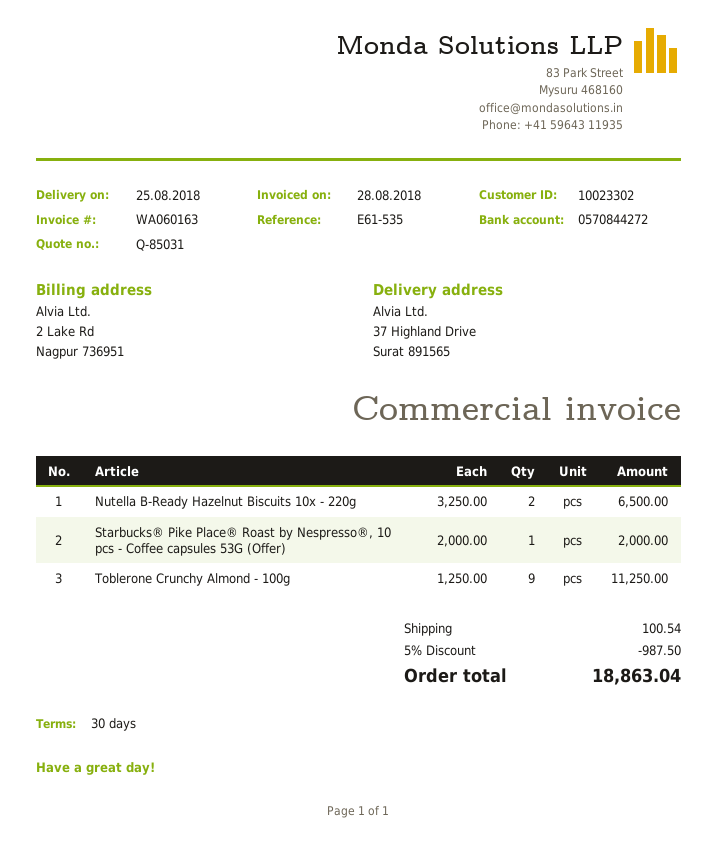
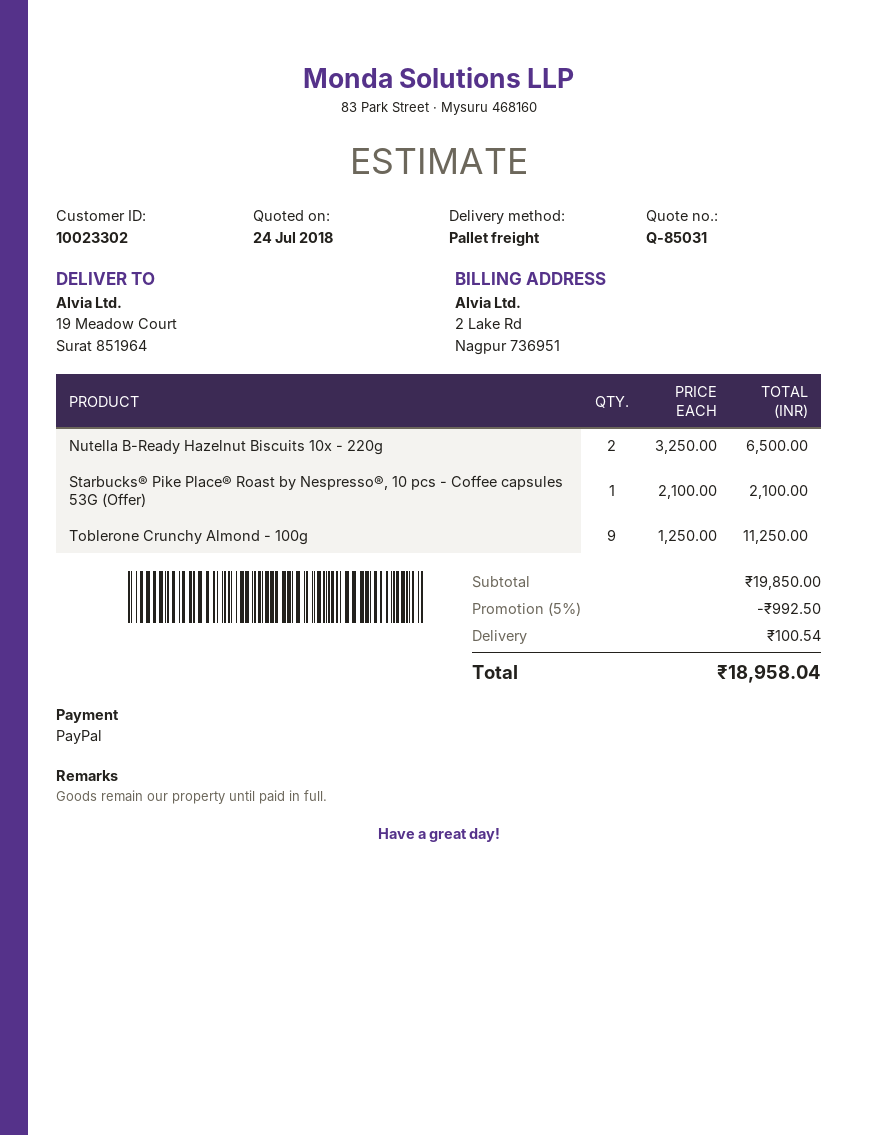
ship to: 37 Highland Drive, Surat 891565 -> 19 Meadow Court, Surat 851964
Starbucks® Pike Place® Roast by Nespresso®, 10 pcs - Coffee capsules 53G (Offer): 1 x 2000.00 = 2000.00 -> 1 x 2100.00 = 2100.00
discount: 5% = 987.50 -> 5% = 992.50
total: 18863.04 -> 18958.04

